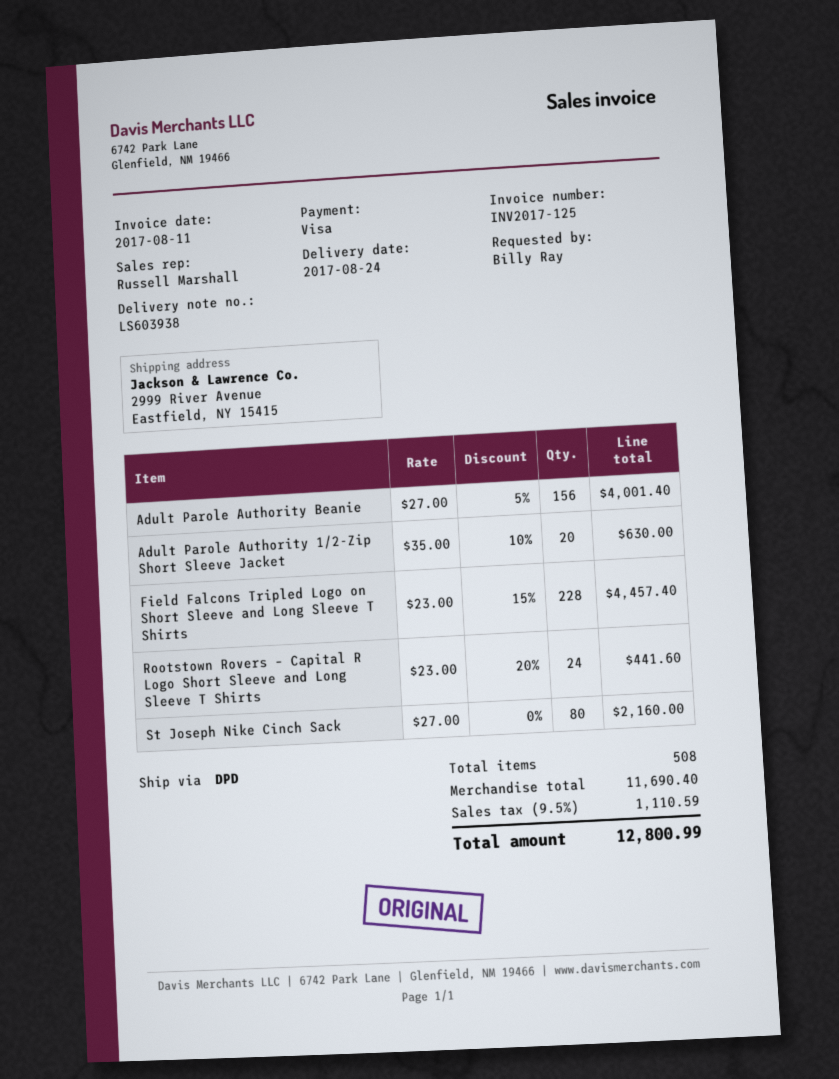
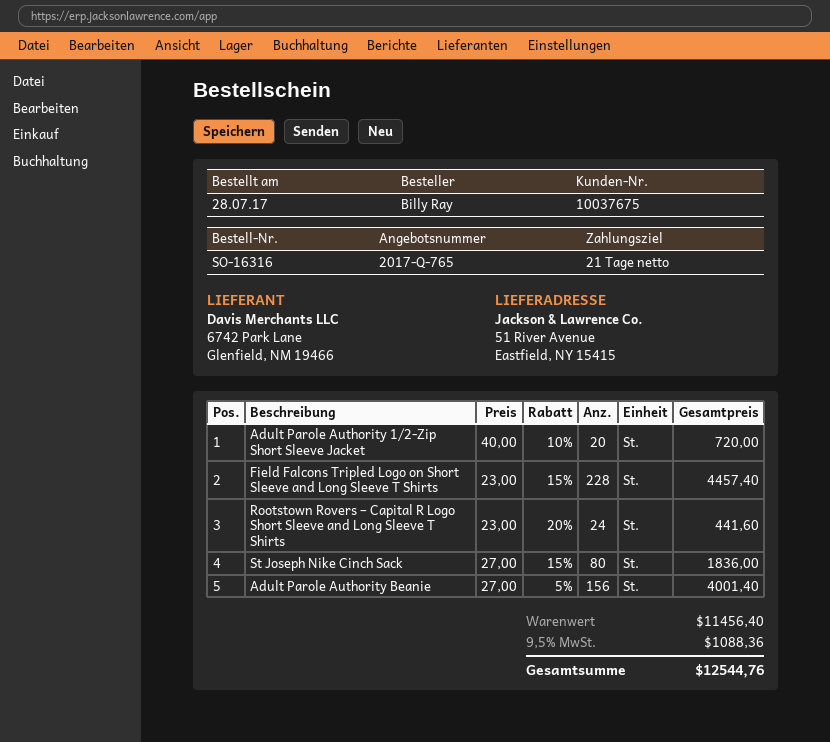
ship to: 2999 River Avenue, Eastfield, NY 15415 -> 51 River Avenue, Eastfield, NY 15415
Adult Parole Authority 1/2-Zip Short Sleeve Jacket: 20 x 35.00 - 10% = 630.00 -> 20 x 40.00 - 10% = 720.00
St Joseph Nike Cinch Sack: 80 x 27.00 = 2160.00 -> 80 x 27.00 - 15% = 1836.00
subtotal: 11690.40 -> 11456.40
tax: 9.5% = 1110.59 -> 9.5% = 1088.36
total: 12800.99 -> 12544.76

